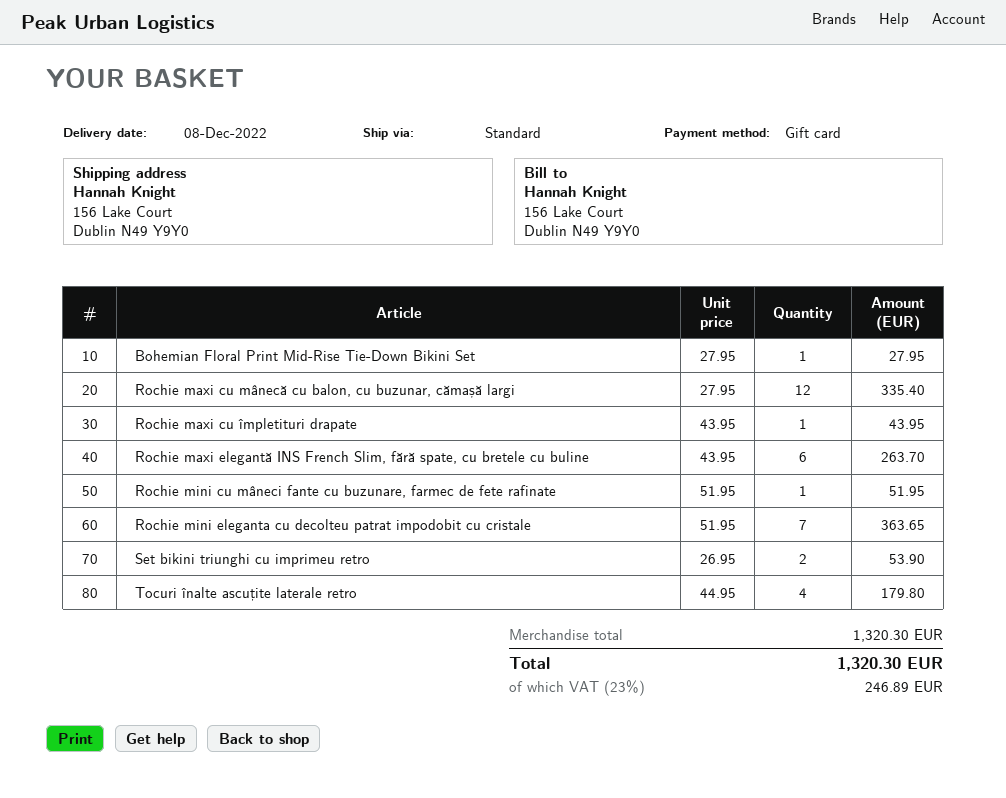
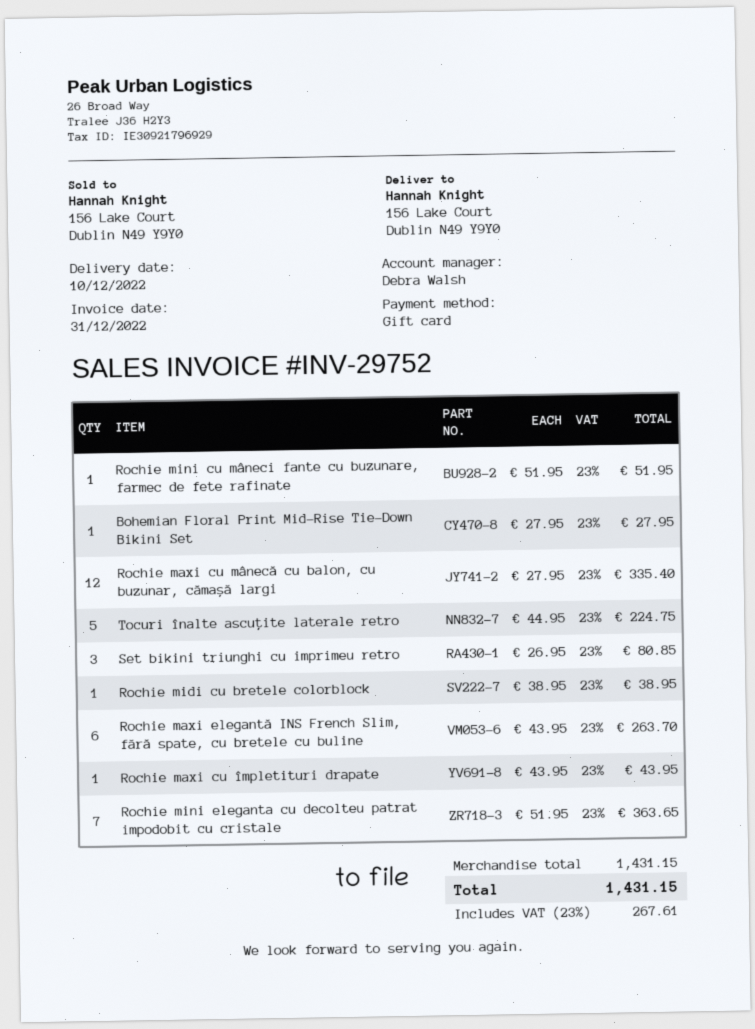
delivery date: 2022-12-08 -> 2022-12-10
Set bikini triunghi cu imprimeu retro: 2 x 26.95 = 53.90 -> 3 x 26.95 = 80.85
Tocuri înalte ascuțite laterale retro: 4 x 44.95 = 179.80 -> 5 x 44.95 = 224.75
Rochie midi cu bretele colorblock: none -> 1 x 38.95 = 38.95
subtotal: 1320.30 -> 1431.15
tax: 23% = 246.89 -> 23% = 267.61
total: 1320.30 -> 1431.15

